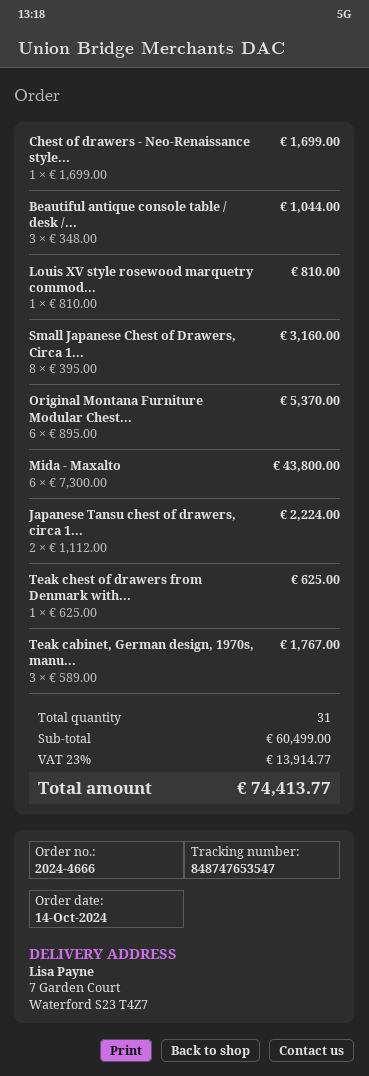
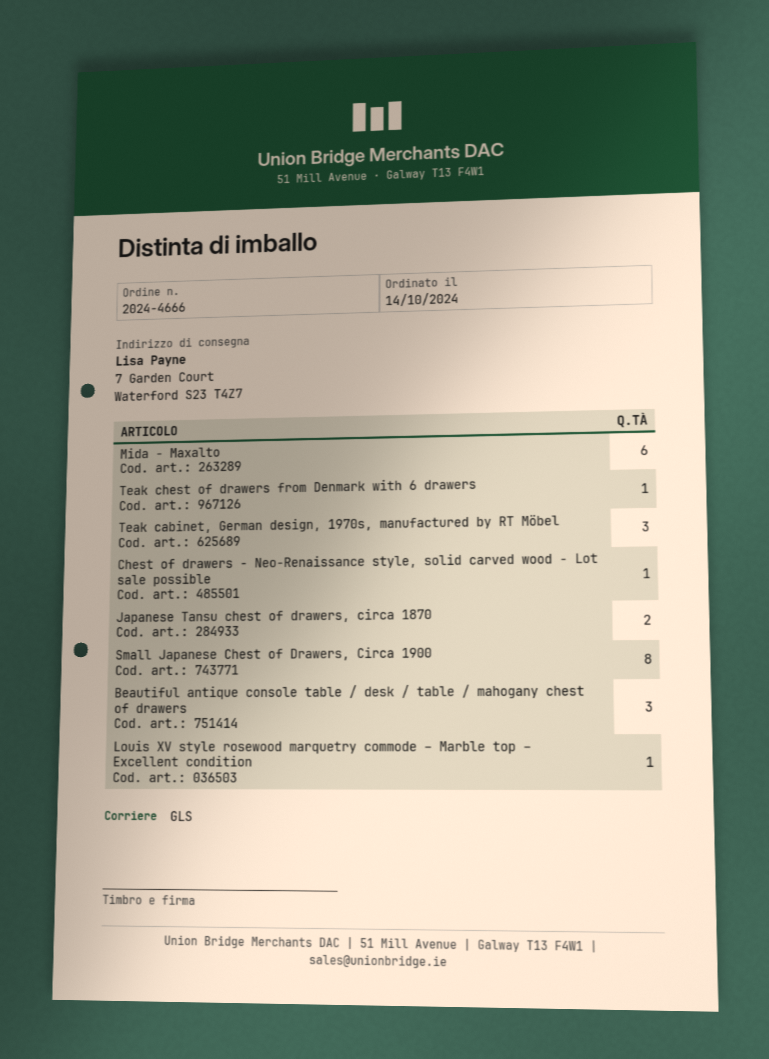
Original Montana Furniture Modular Chest...: 6 -> none

